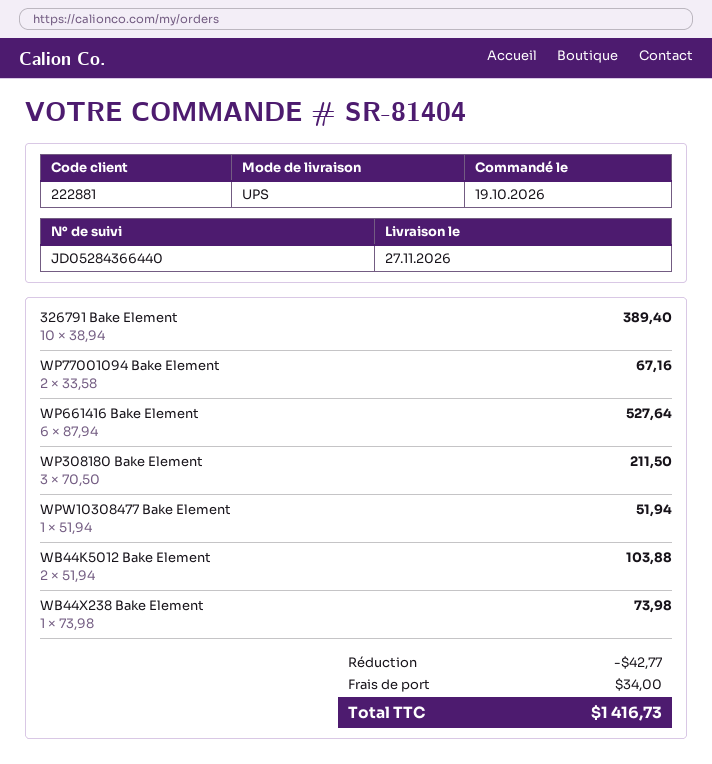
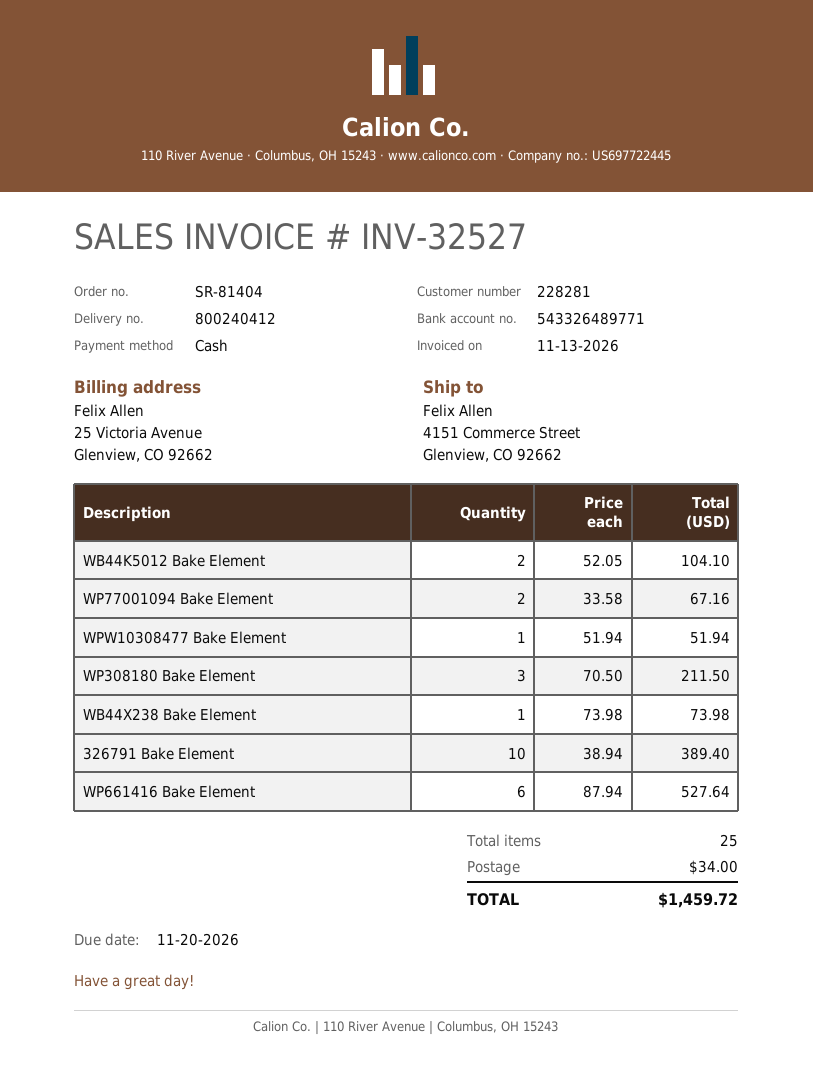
customer number: 222881 -> 228281
WB44K5012 Bake Element: 2 x 51.94 = 103.88 -> 2 x 52.05 = 104.10
discount: 42.77 -> none
total: 1416.73 -> 1459.72

